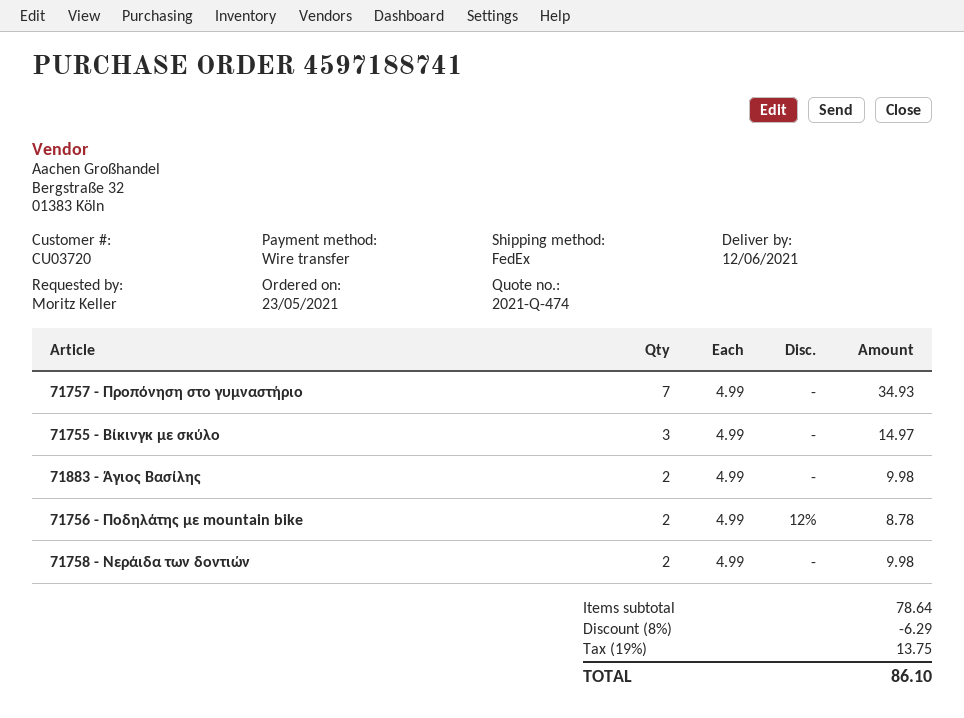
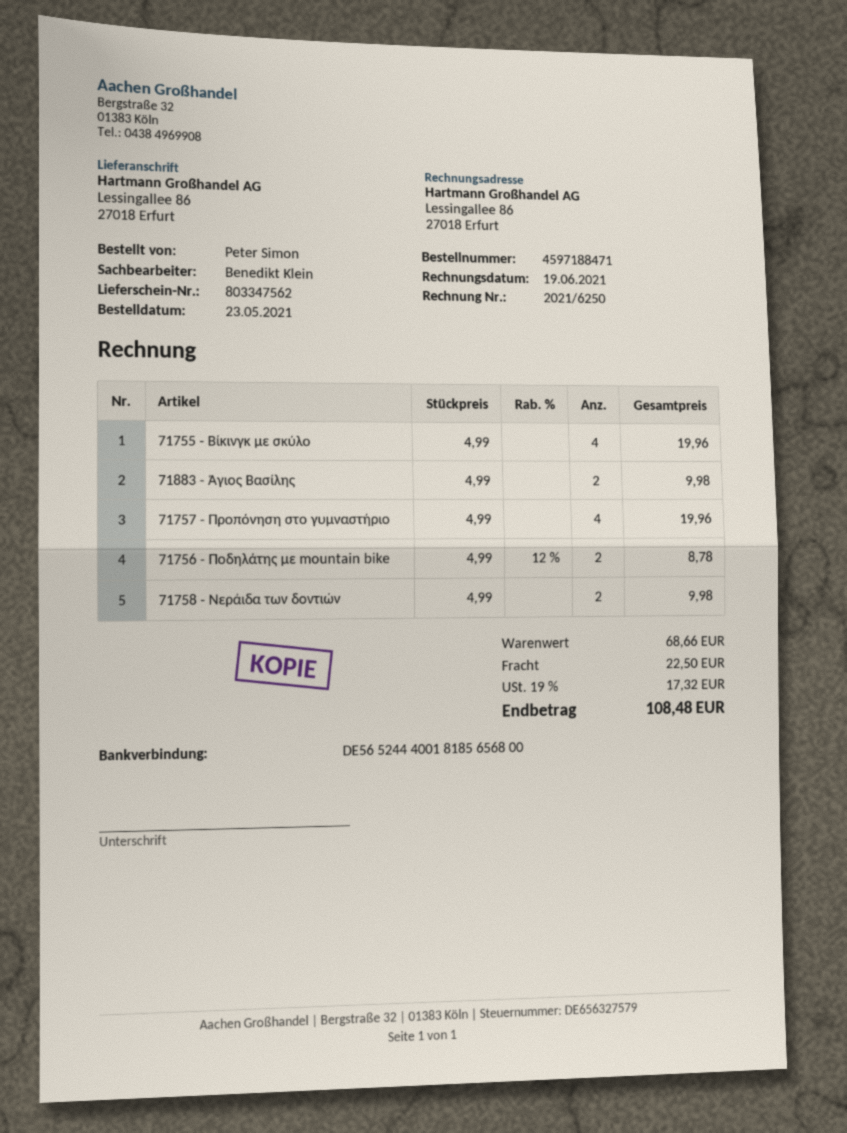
order number: 4597188741 -> 4597188471
ordered by: Moritz Keller -> Peter Simon
71757 - Προπόνηση στο γυμναστήριο: 7 x 4.99 = 34.93 -> 4 x 4.99 = 19.96
71755 - Βίκινγκ με σκύλο: 3 x 4.99 = 14.97 -> 4 x 4.99 = 19.96
subtotal: 78.64 -> 68.66
discount: 8% = 6.29 -> none
shipping: none -> 22.50
tax: 19% = 13.75 -> 19% = 17.32
total: 86.10 -> 108.48

